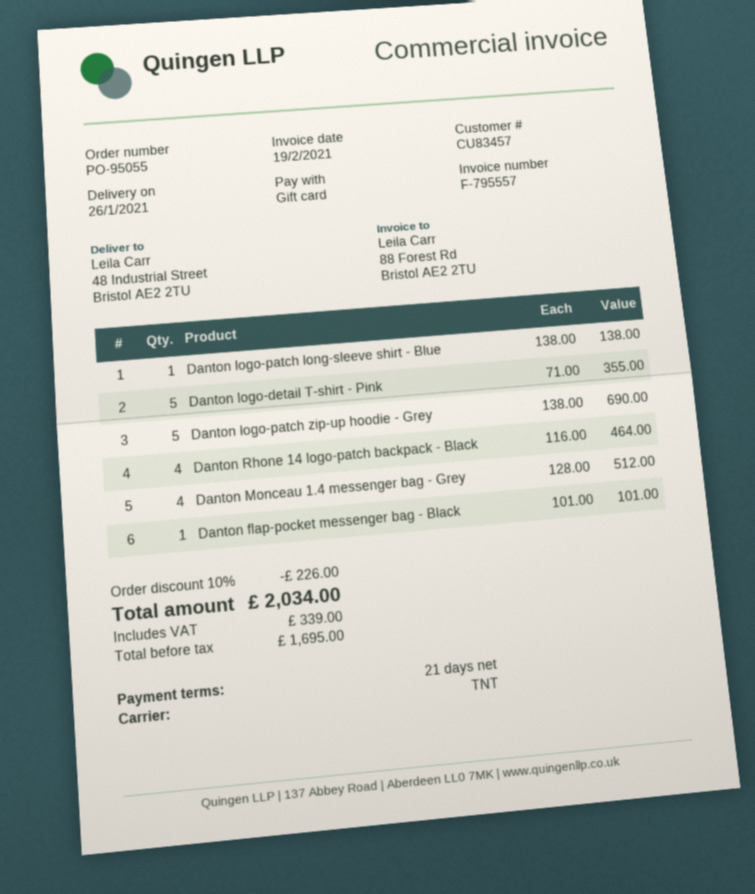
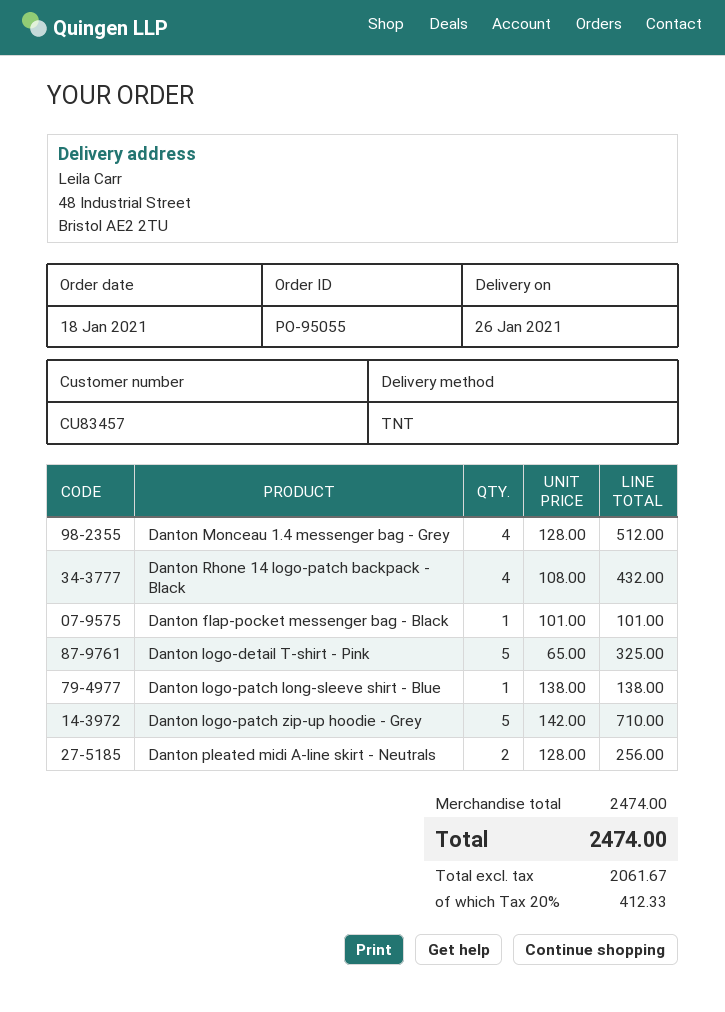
Danton logo-detail T-shirt - Pink: 5 x 71.00 = 355.00 -> 5 x 65.00 = 325.00
Danton logo-patch zip-up hoodie - Grey: 5 x 138.00 = 690.00 -> 5 x 142.00 = 710.00
Danton Rhone 14 logo-patch backpack - Black: 4 x 116.00 = 464.00 -> 4 x 108.00 = 432.00
Danton pleated midi A-line skirt - Neutrals: none -> 2 x 128.00 = 256.00
discount: 10% = 226.00 -> none
net: 1695.00 -> 2061.67
tax: 339.00 -> 412.33
total: 2034.00 -> 2474.00

